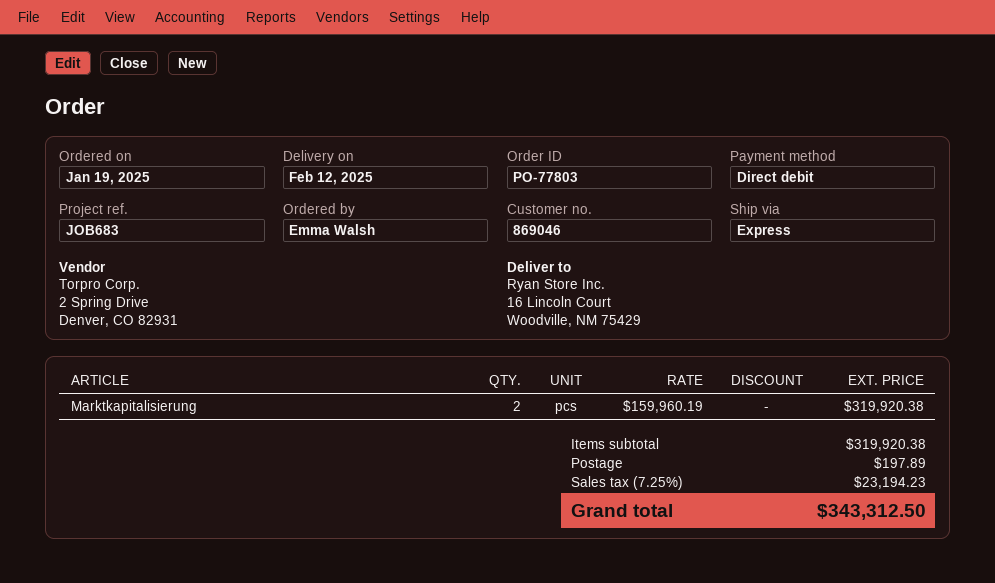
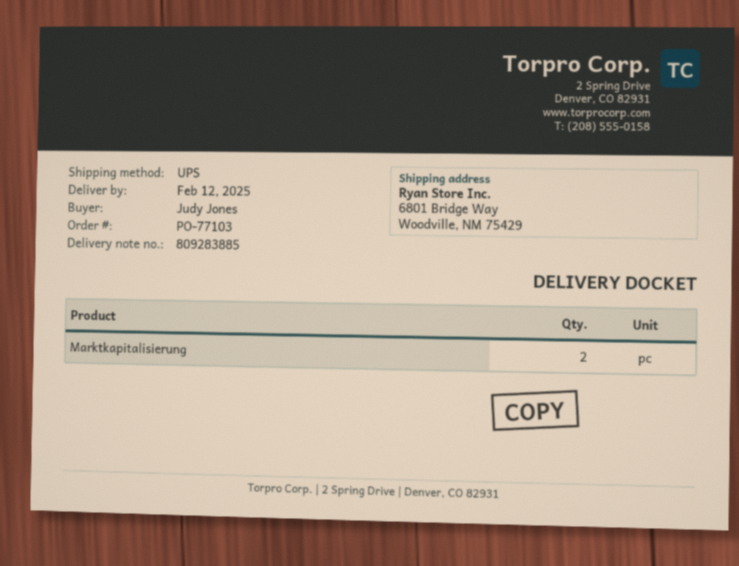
order number: PO-77803 -> PO-77103
ordered by: Emma Walsh -> Judy Jones
shipping method: express -> UPS
ship to: 16 Lincoln Court, Woodville, NM 75429 -> 6801 Bridge Way, Woodville, NM 75429

